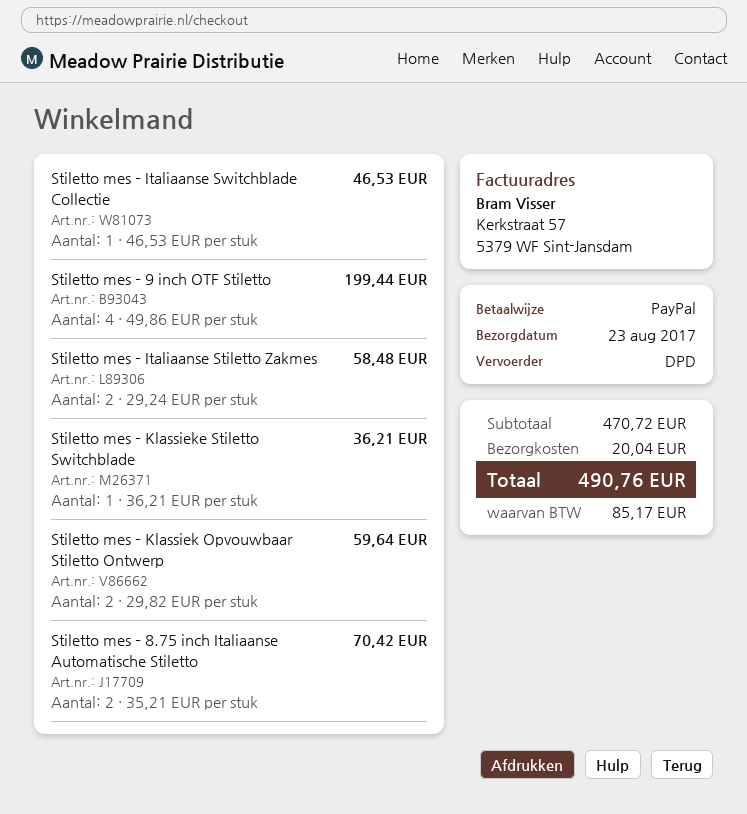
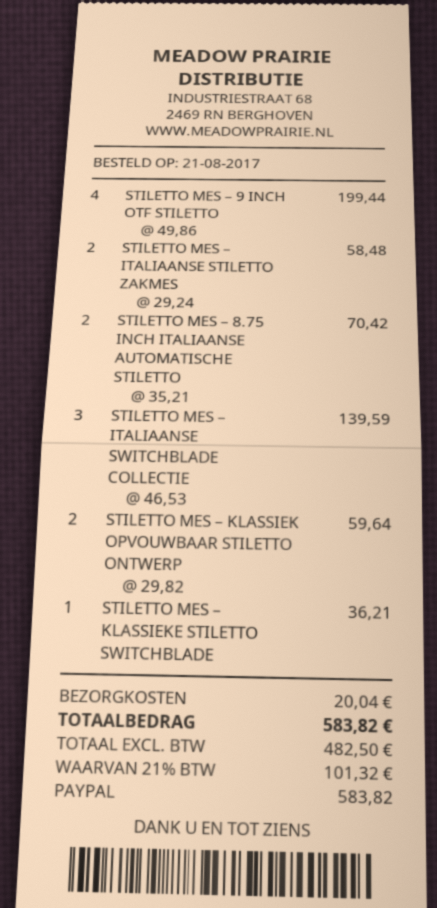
Stiletto mes – Italiaanse Switchblade Collectie: 1 x 46.53 = 46.53 -> 3 x 46.53 = 139.59
tax: 85.17 -> 101.32
total: 490.76 -> 583.82

